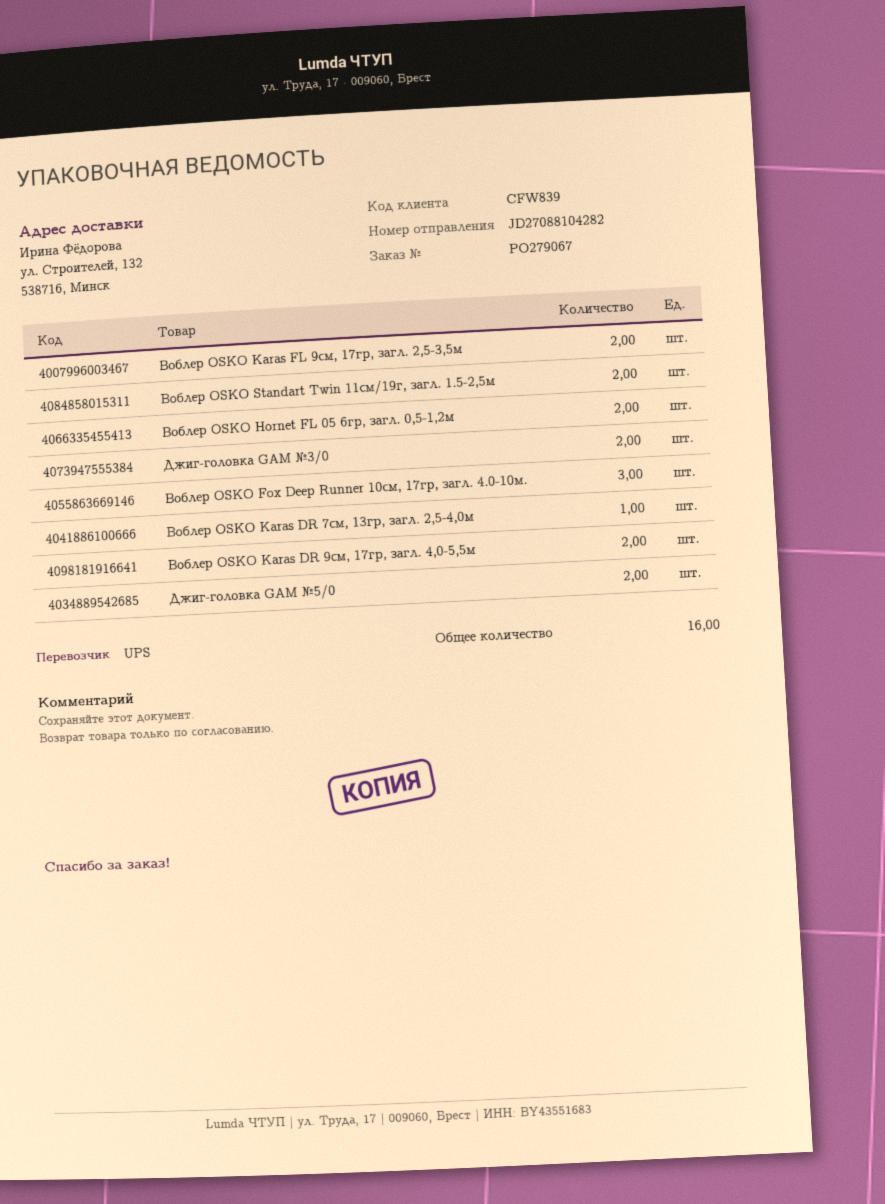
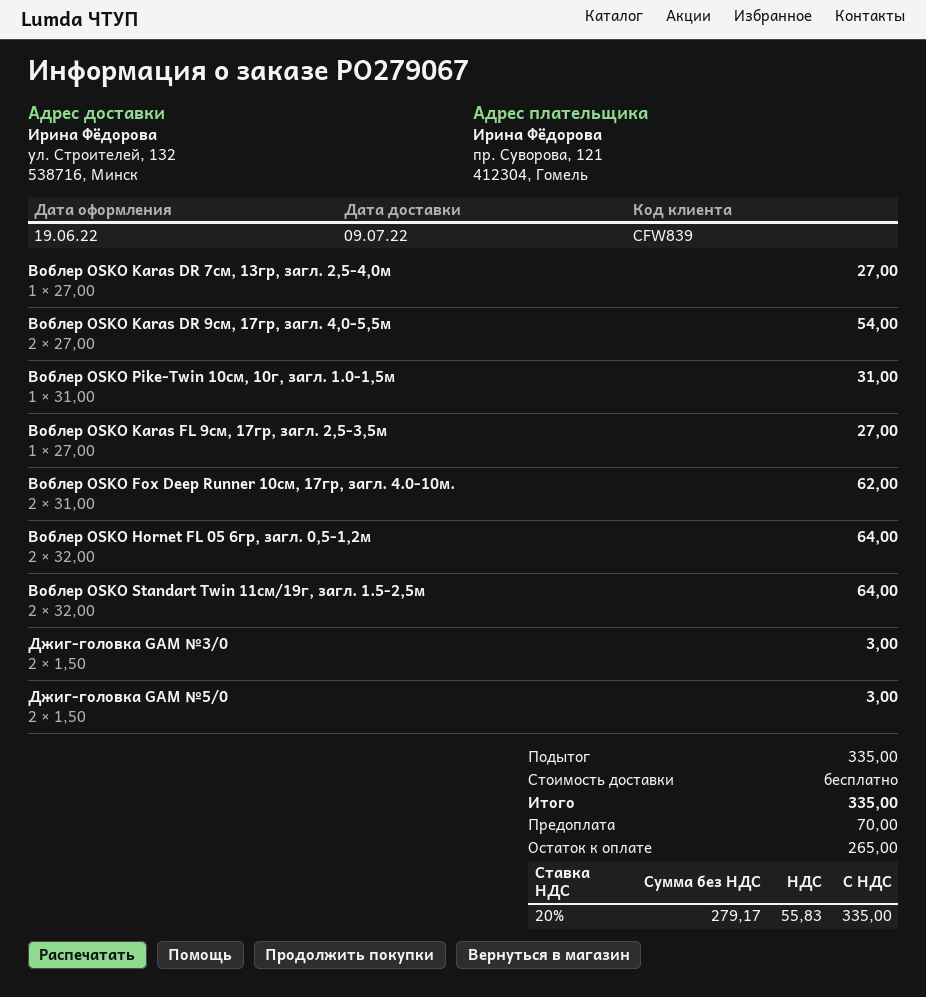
Воблер OSKO Karas FL 9см, 17гр, загл. 2,5-3,5м: 2 -> 1
Воблер OSKO Fox Deep Runner 10см, 17гр, загл. 4.0-10м.: 3 -> 2
Воблер OSKO Pike-Twin 10см, 10г, загл. 1.0-1,5м: none -> 1

